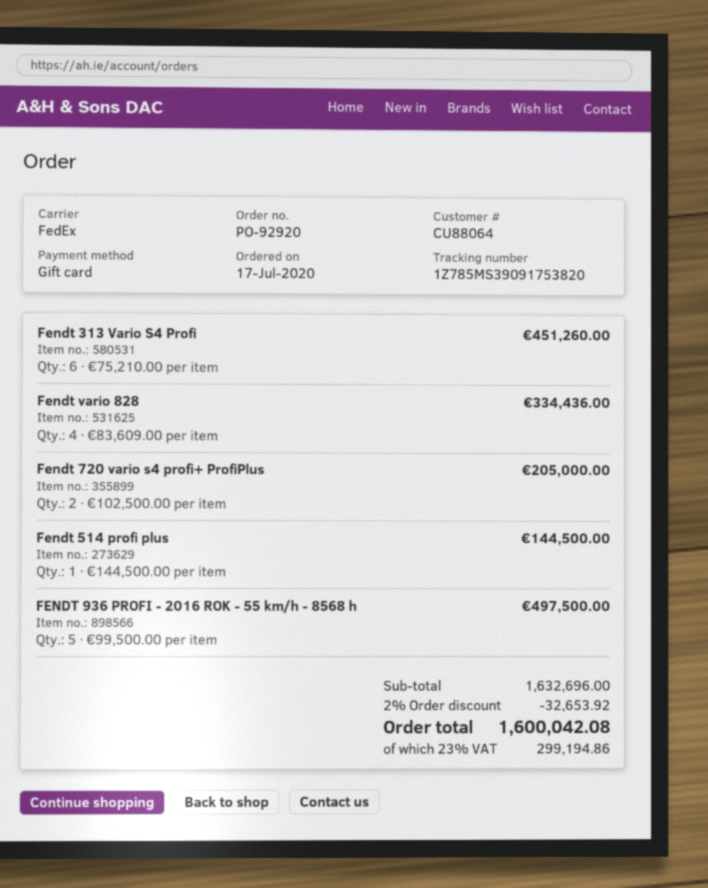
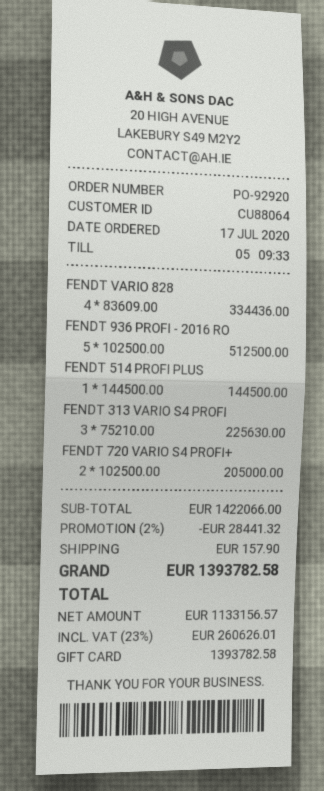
Fendt 313 Vario S4 Profi: 6 x 75210.00 = 451260.00 -> 3 x 75210.00 = 225630.00
FENDT 936 PROFI - 2016 ROK - 55 km/h - 8568 h: 5 x 99500.00 = 497500.00 -> 5 x 102500.00 = 512500.00
subtotal: 1632696.00 -> 1422066.00
discount: 2% = 32653.92 -> 2% = 28441.32
shipping: none -> 157.90
tax: 23% = 299194.86 -> 23% = 260626.01
total: 1600042.08 -> 1393782.58

